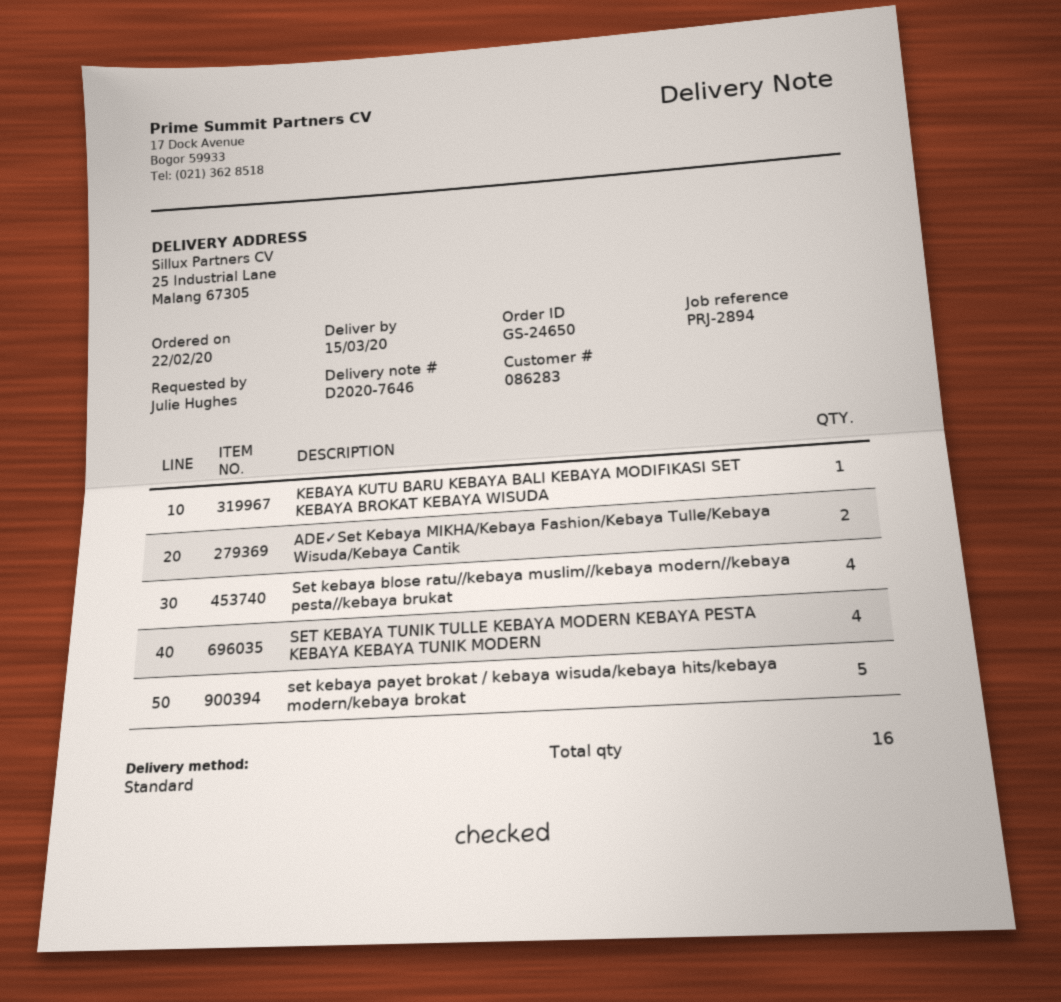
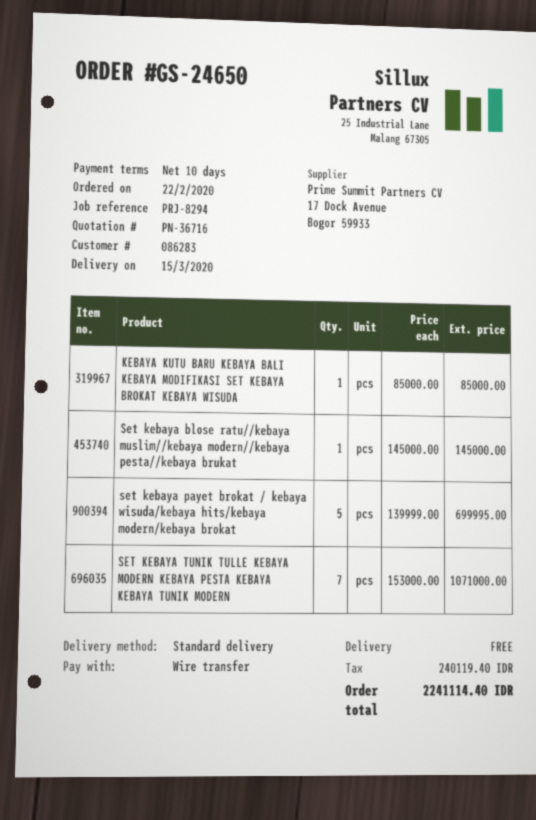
reference: PRJ-2894 -> PRJ-8294
ADE✓Set Kebaya MIKHA/Kebaya Fashion/Kebaya Tulle/Kebaya Wisuda/Kebaya Cantik: 2 -> none
Set kebaya blose ratu//kebaya muslim//kebaya modern//kebaya pesta//kebaya brukat: 4 -> 1
SET KEBAYA TUNIK TULLE KEBAYA MODERN KEBAYA PESTA KEBAYA KEBAYA TUNIK MODERN: 4 -> 7

